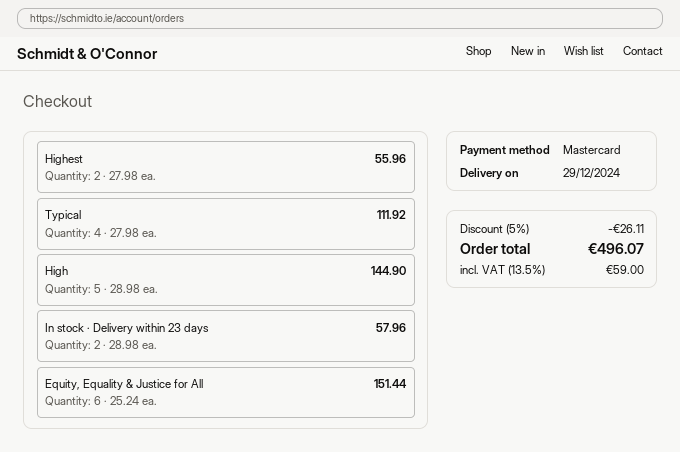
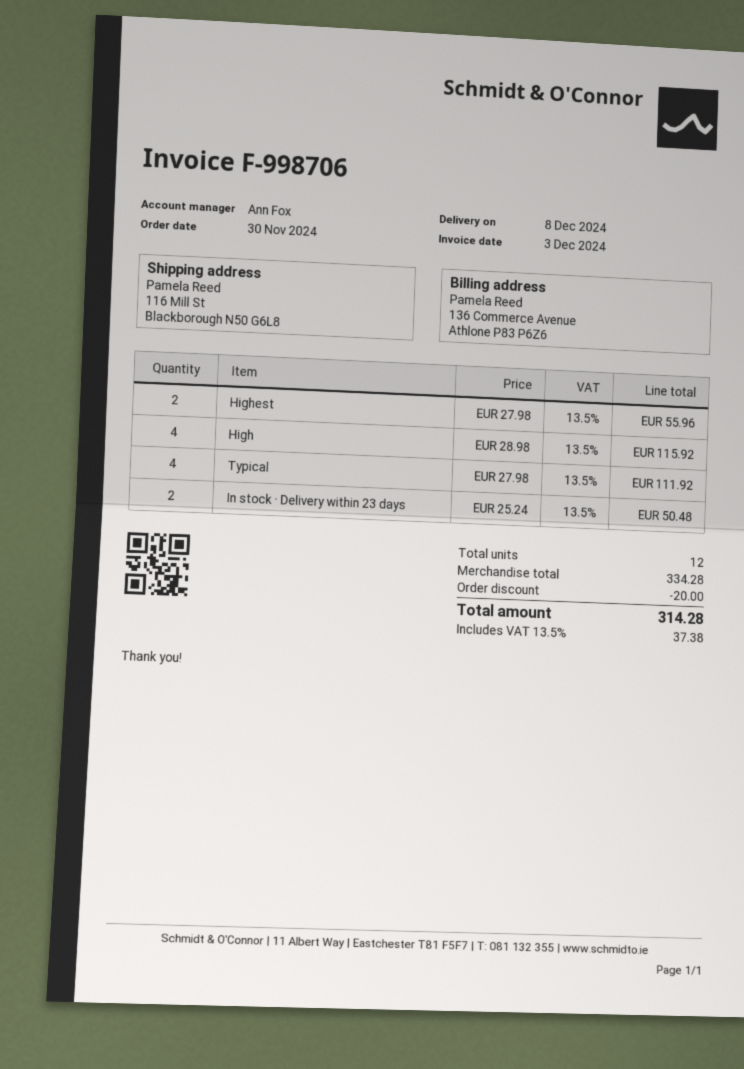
delivery date: 2024-12-29 -> 2024-12-08
High: 5 x 28.98 = 144.90 -> 4 x 28.98 = 115.92
In stock · Delivery within 23 days: 2 x 28.98 = 57.96 -> 2 x 25.24 = 50.48
Equity, Equality & Justice for All: 6 x 25.24 = 151.44 -> none
discount: 26.11 -> 20.00
tax: 13.5% = 59.00 -> 13.5% = 37.38
total: 496.07 -> 314.28

